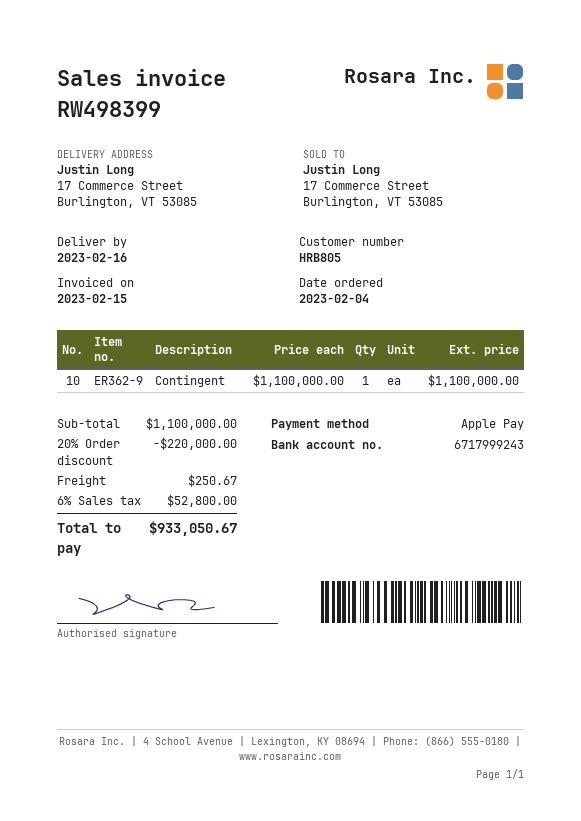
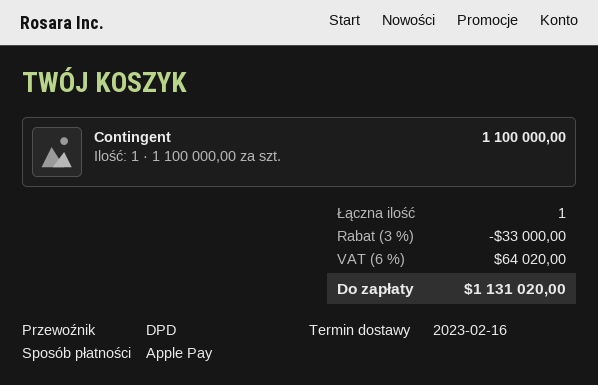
discount: 20% = 220000.00 -> 3% = 33000.00
shipping: 250.67 -> none
tax: 6% = 52800.00 -> 6% = 64020.00
total: 933050.67 -> 1131020.00

